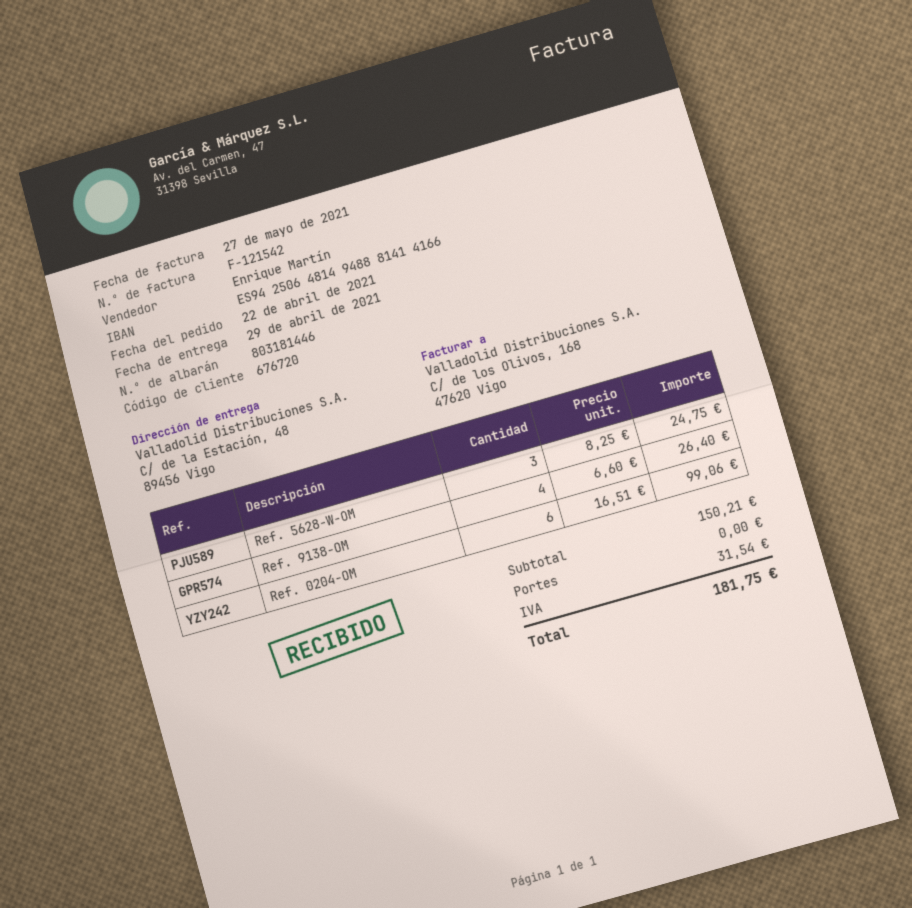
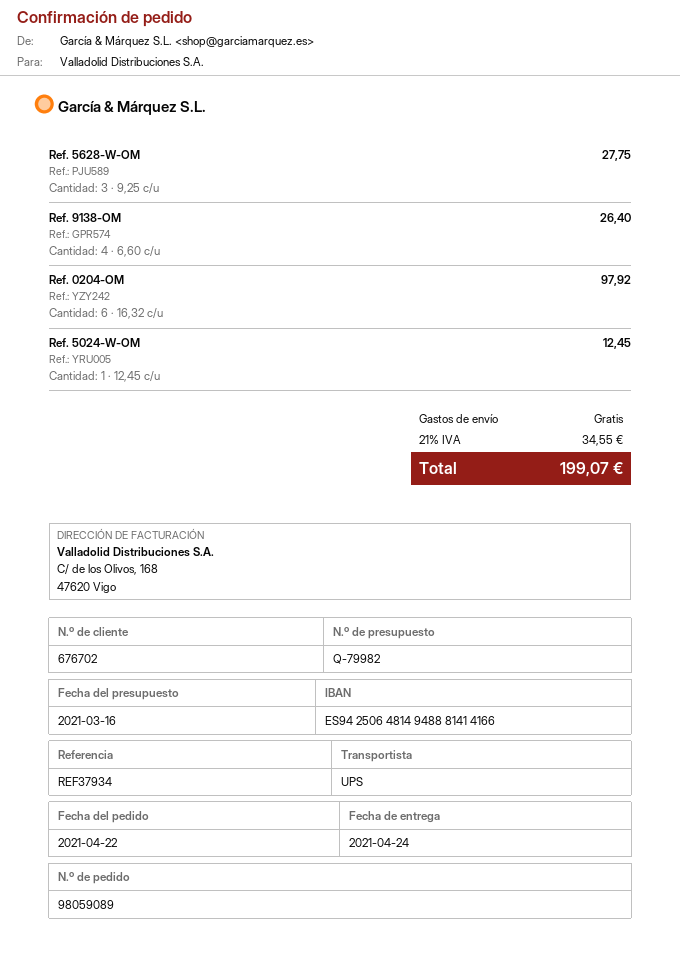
delivery date: 2021-04-29 -> 2021-04-24
customer number: 676720 -> 676702
Ref. 5628-W-OM: 3 x 8.25 = 24.75 -> 3 x 9.25 = 27.75
Ref. 0204-OM: 6 x 16.51 = 99.06 -> 6 x 16.32 = 97.92
Ref. 5024-W-OM: none -> 1 x 12.45 = 12.45
tax: 31.54 -> 34.55
total: 181.75 -> 199.07

